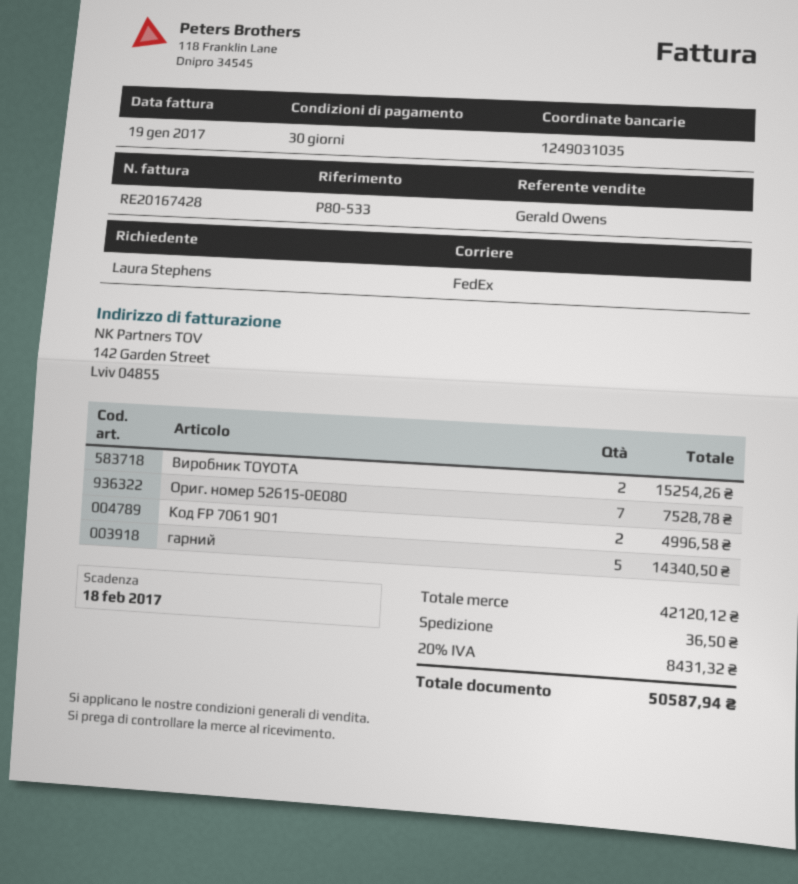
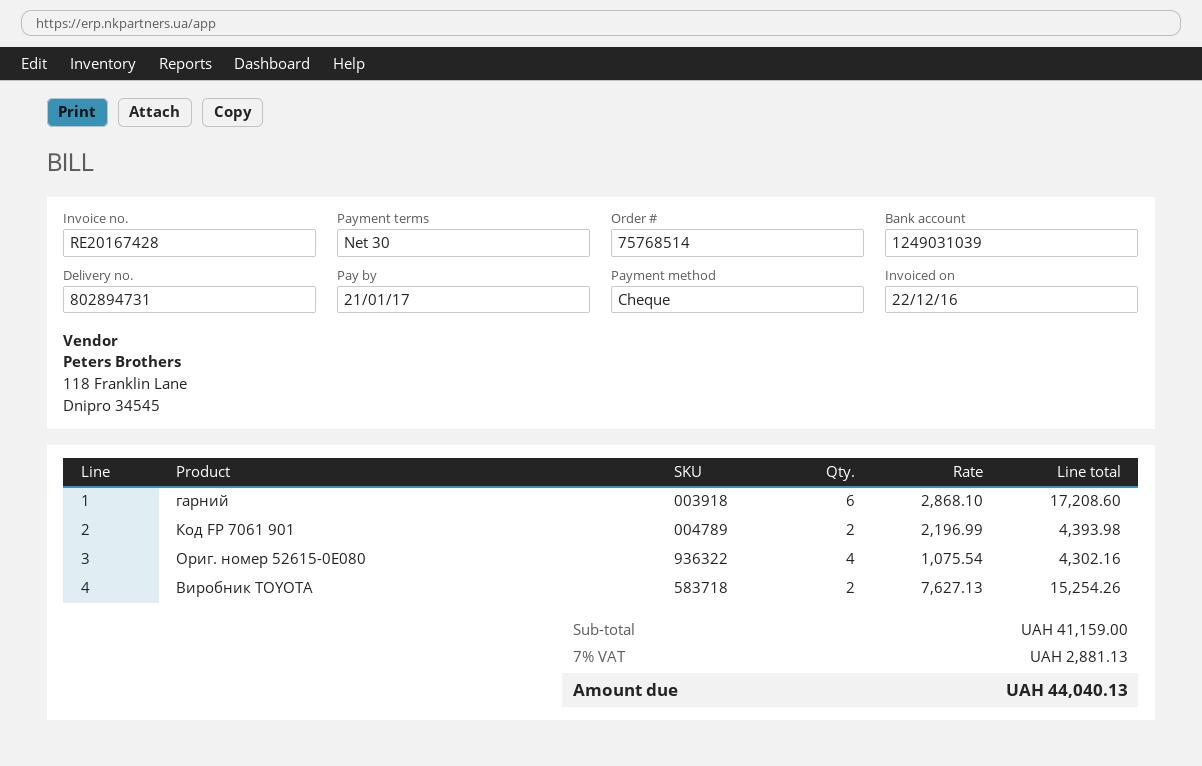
invoice date: 2017-01-19 -> 2016-12-22
due date: 2017-02-18 -> 2017-01-21
bank account: 1249031035 -> 1249031039
Ориг. номер 52615-0E080: 7 for 7528.78 -> 4 for 4302.16
Код FP 7061 901: 2 for 4996.58 -> 2 for 4393.98
гарний: 5 for 14340.50 -> 6 for 17208.60
subtotal: 42120.12 -> 41159.00
shipping: 36.50 -> none
tax: 20% = 8431.32 -> 7% = 2881.13
total: 50587.94 -> 44040.13

